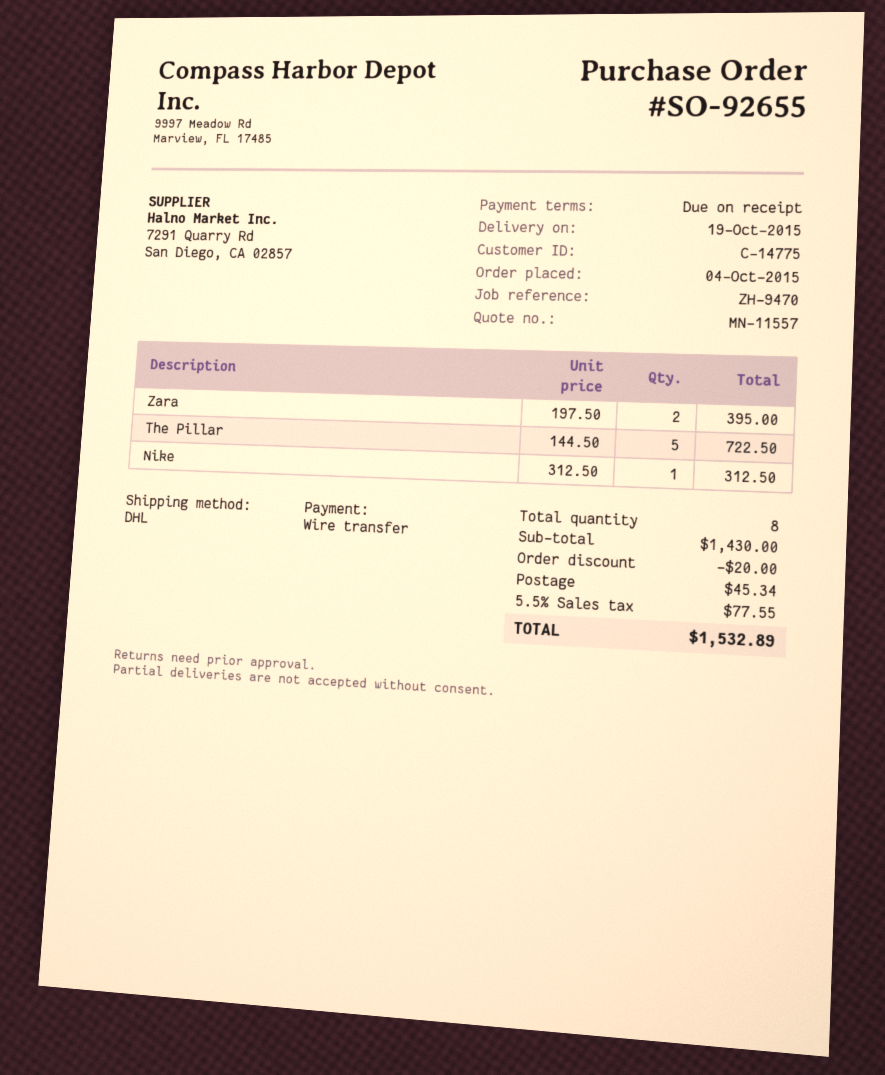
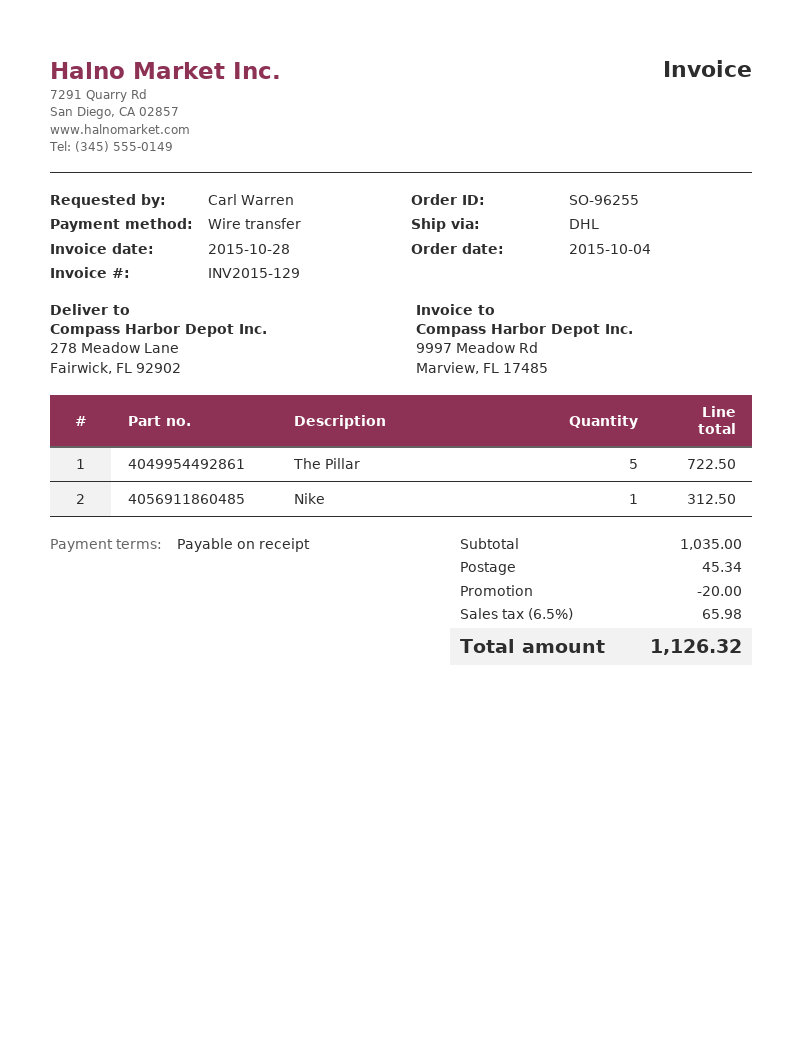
order number: SO-92655 -> SO-96255
Zara: 2 for 395.00 -> none
subtotal: 1430.00 -> 1035.00
tax: 5.5% = 77.55 -> 6.5% = 65.98
total: 1532.89 -> 1126.32

